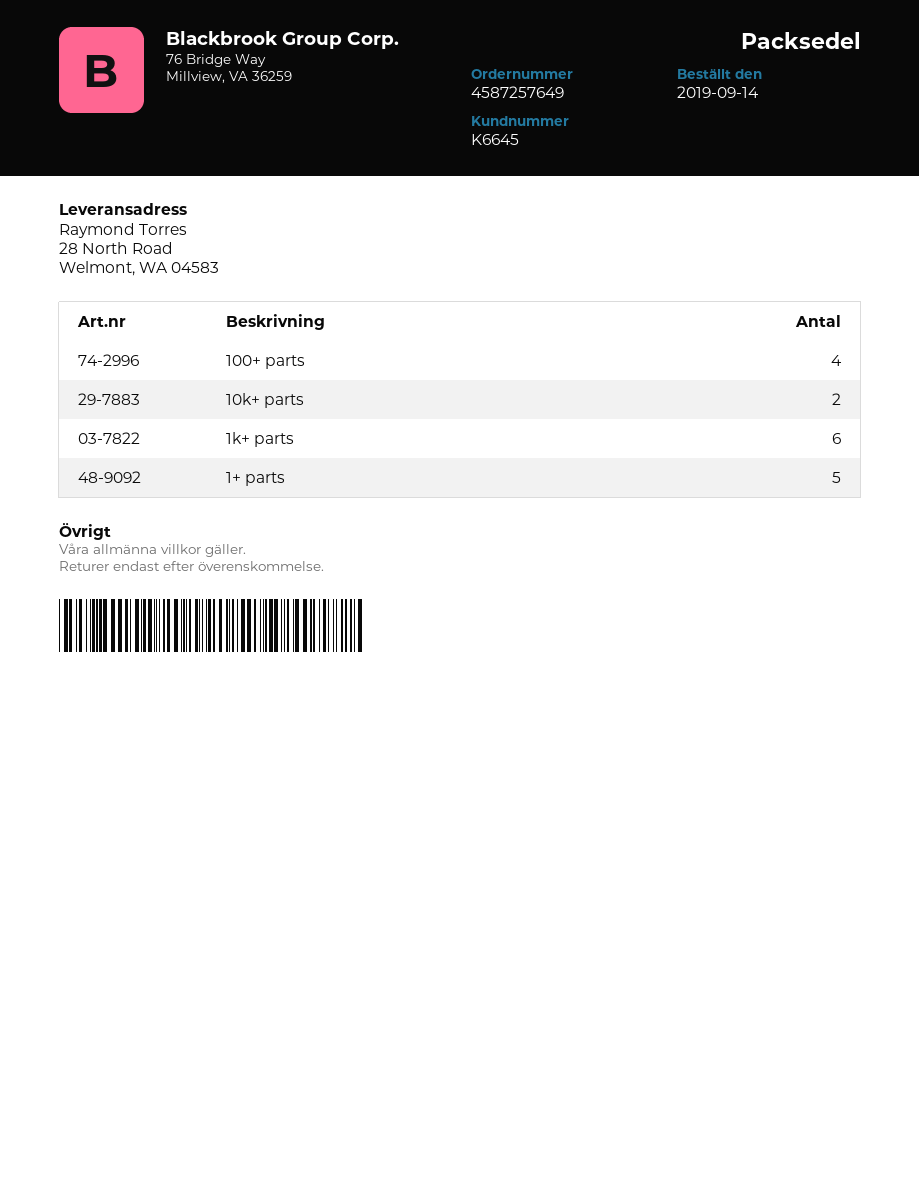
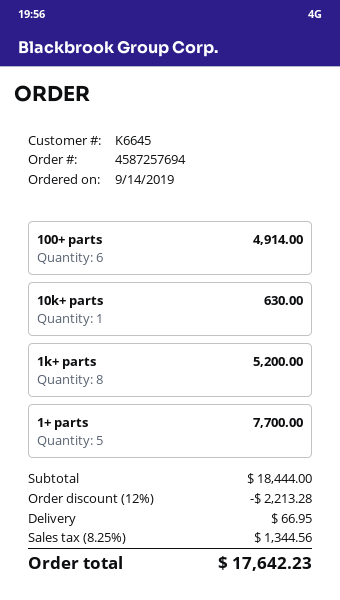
order number: 4587257649 -> 4587257694
100+ parts: 4 -> 6
10k+ parts: 2 -> 1
1k+ parts: 6 -> 8

